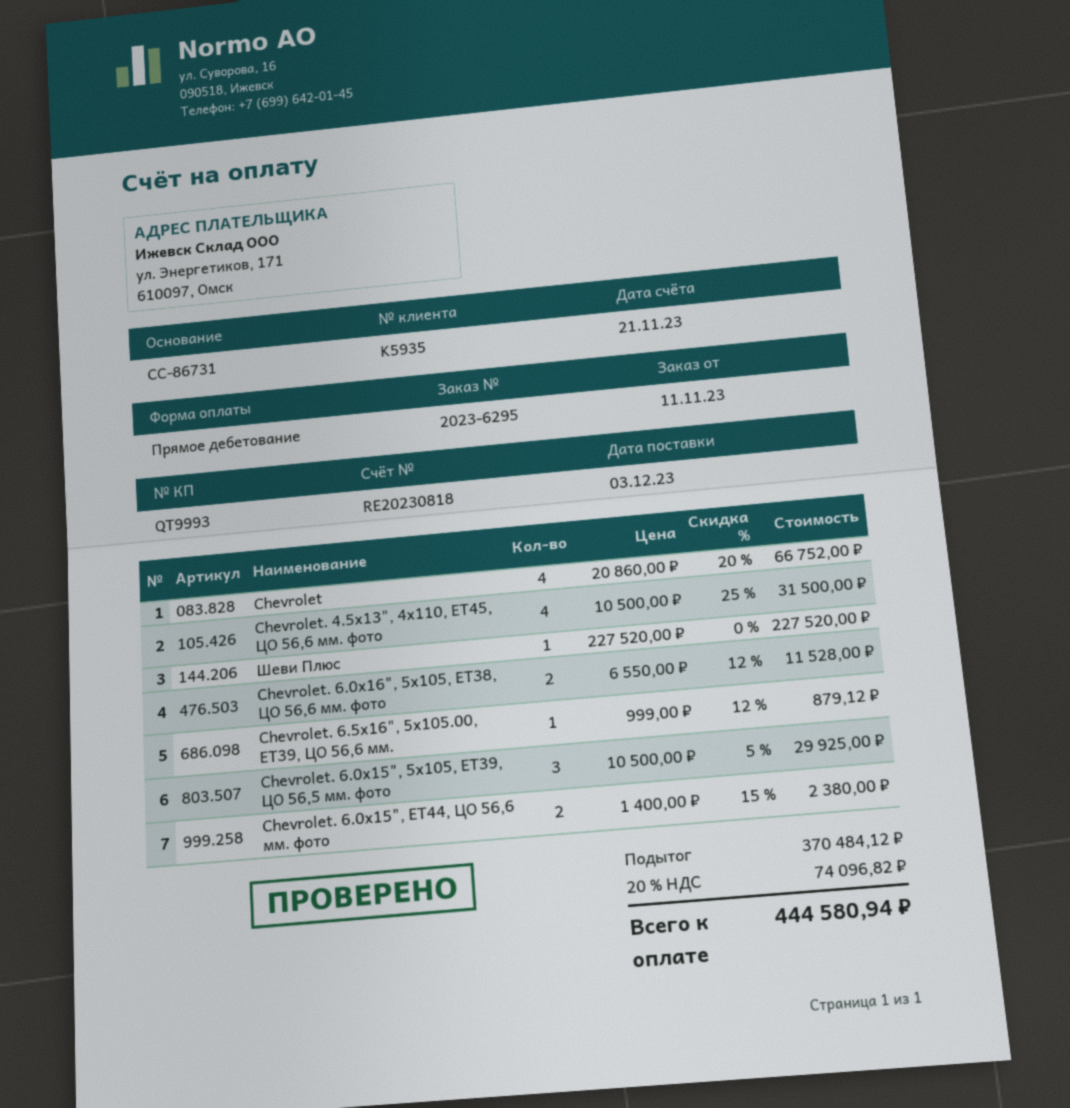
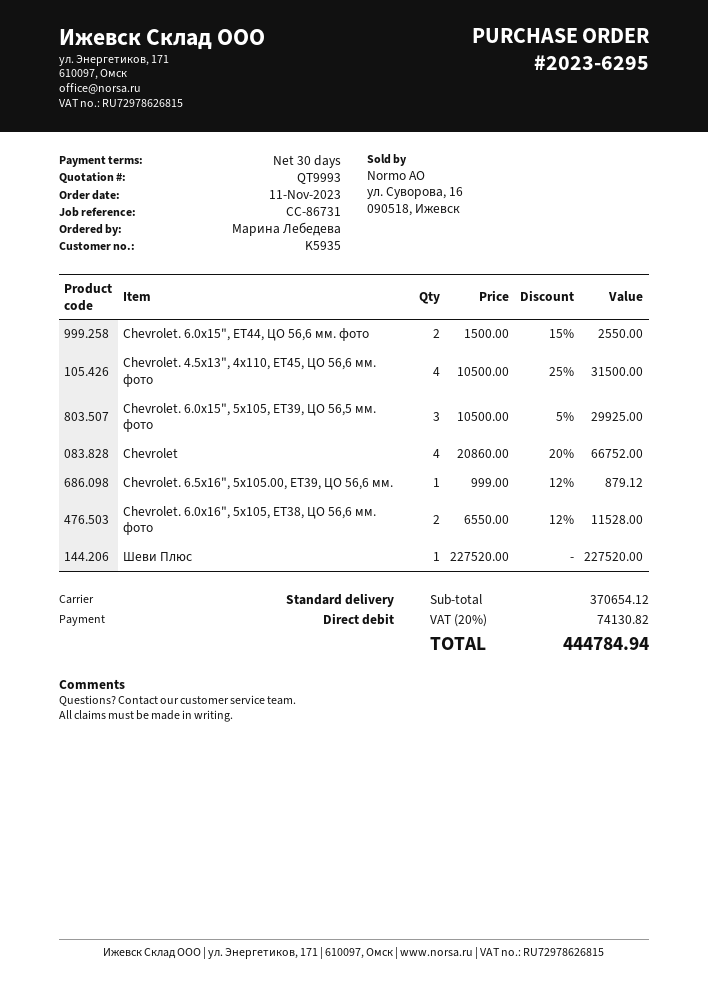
Chevrolet. 6.0x15", ET44, ЦО 56,6 мм. фото: 2 x 1400.00 - 15% = 2380.00 -> 2 x 1500.00 - 15% = 2550.00
subtotal: 370484.12 -> 370654.12
tax: 20% = 74096.82 -> 20% = 74130.82
total: 444580.94 -> 444784.94

